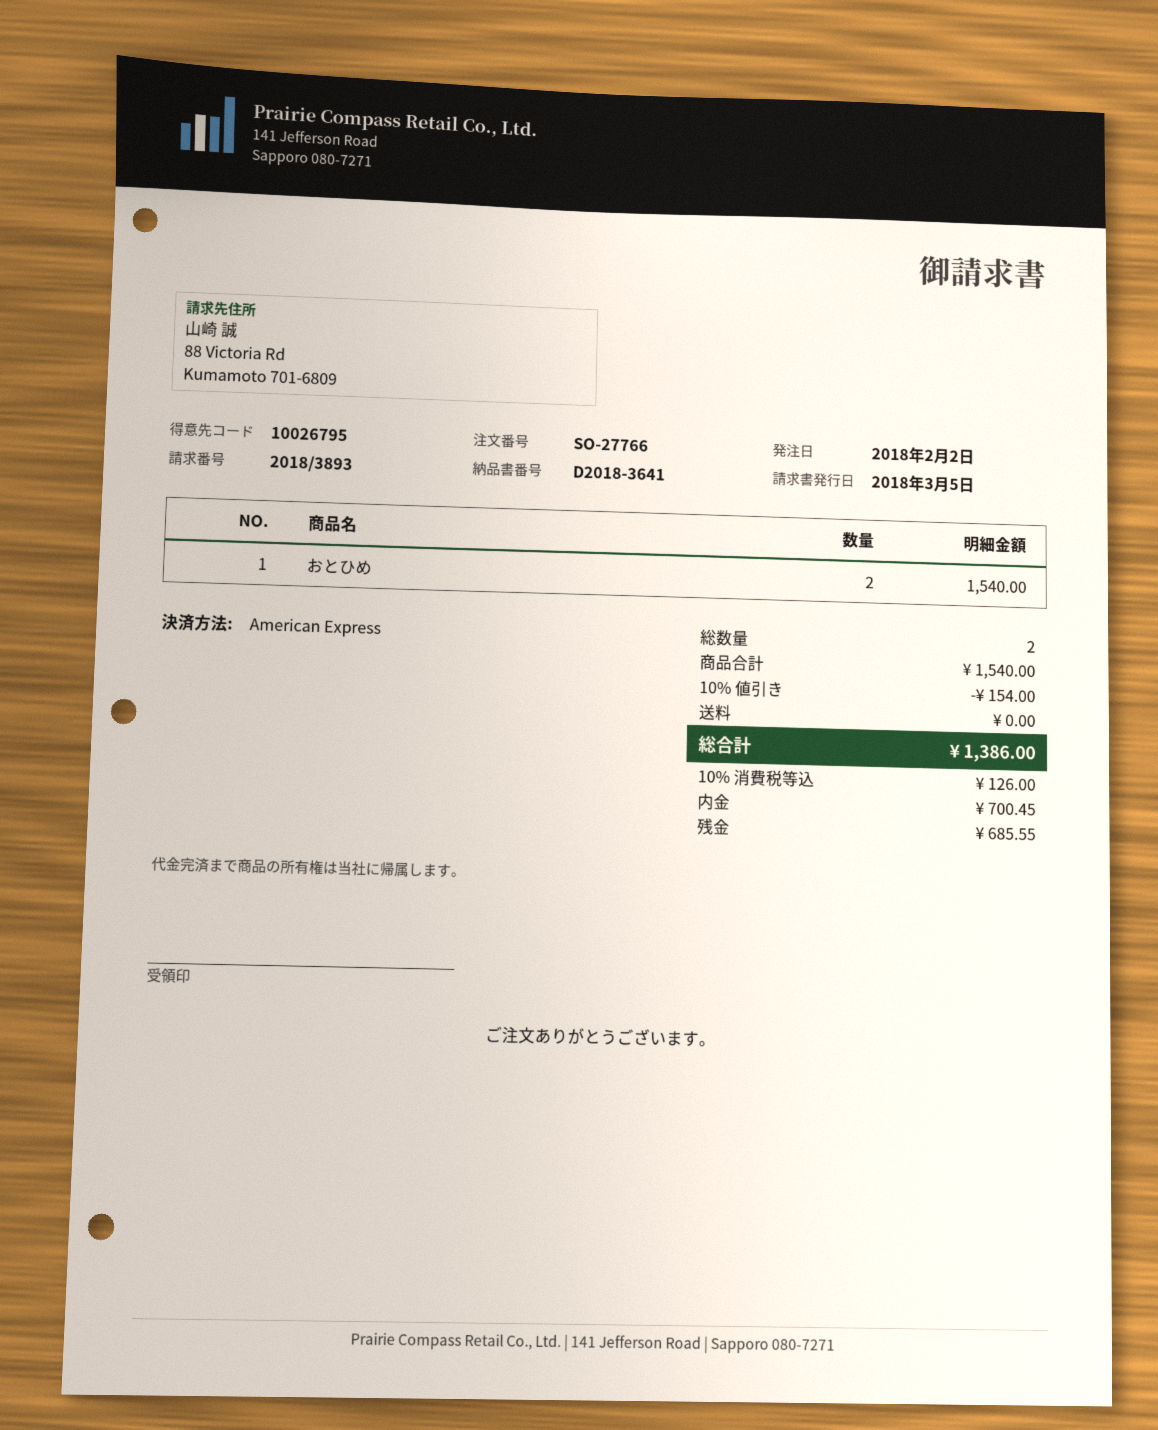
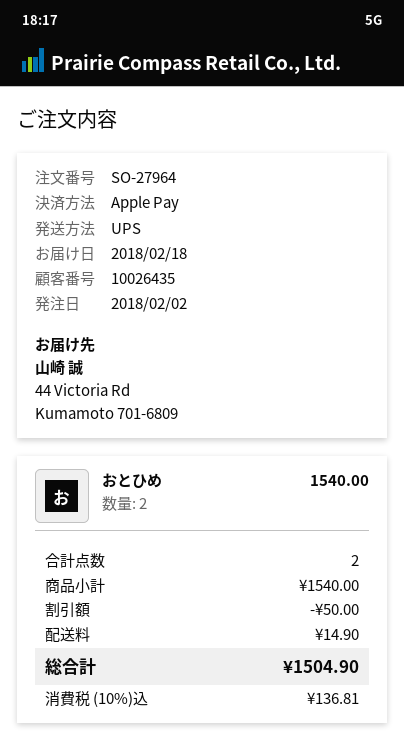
order number: SO-27766 -> SO-27964
customer number: 10026795 -> 10026435
payment method: American Express -> Apple Pay
discount: 154.00 -> 50.00
shipping: 0.00 -> 14.90
tax: 10% = 126.00 -> 10% = 136.81
total: 1386.00 -> 1504.90

